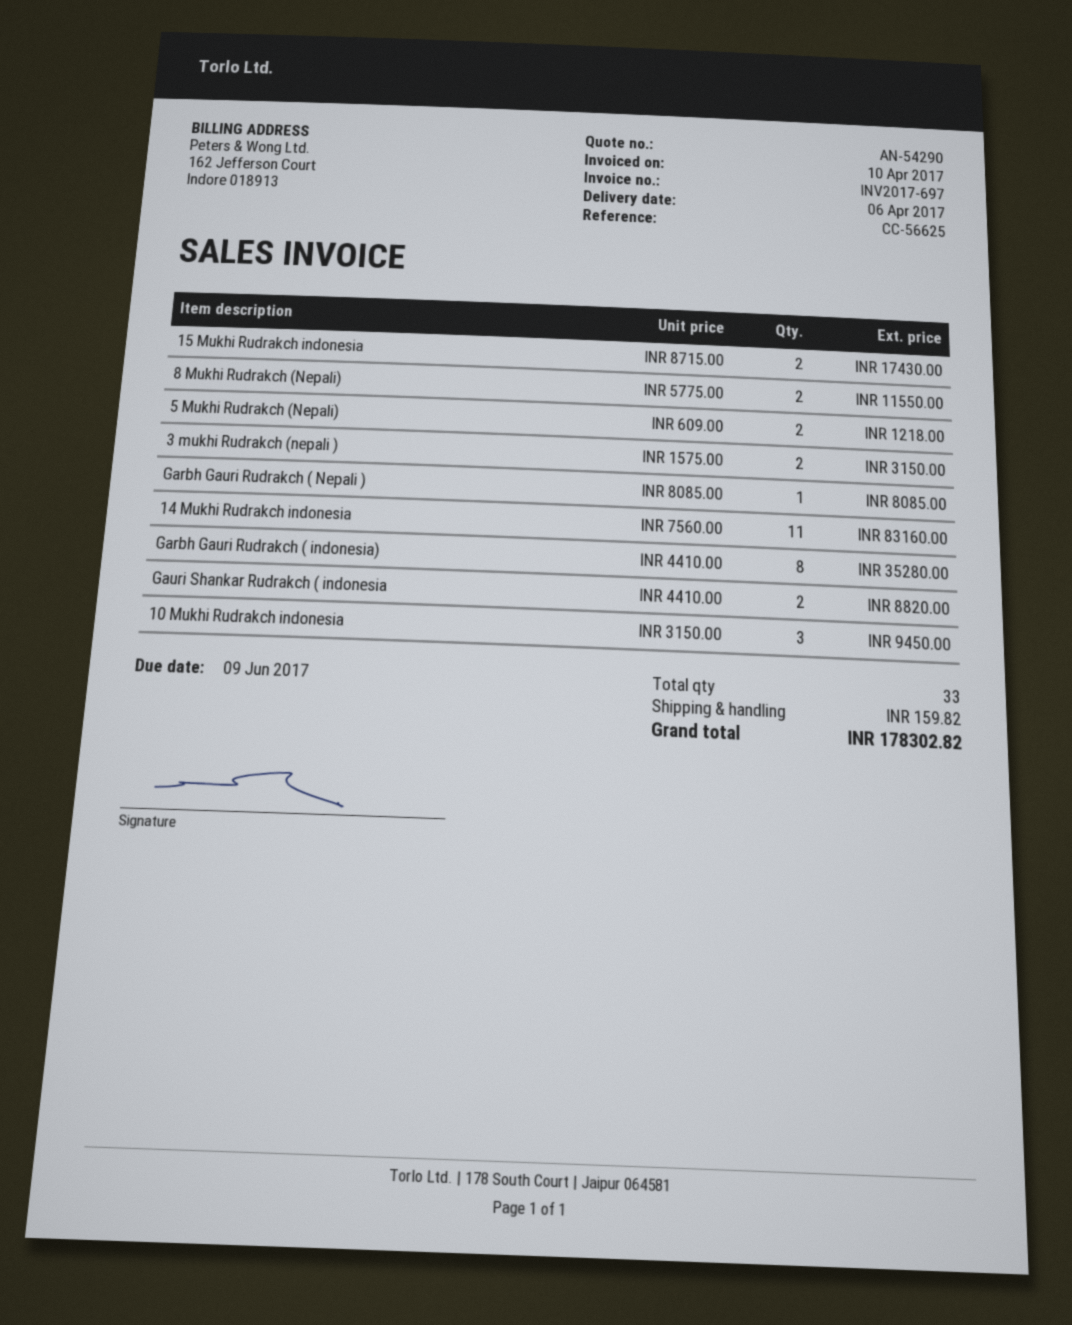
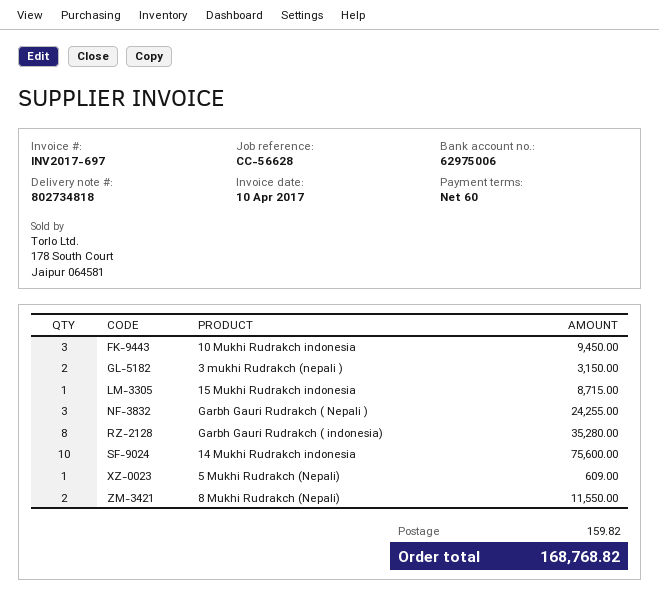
reference: CC-56625 -> CC-56628
15 Mukhi Rudrakch indonesia: 2 for 17430.00 -> 1 for 8715.00
5 Mukhi Rudrakch (Nepali): 2 for 1218.00 -> 1 for 609.00
Garbh Gauri Rudrakch ( Nepali ): 1 for 8085.00 -> 3 for 24255.00
14 Mukhi Rudrakch indonesia: 11 for 83160.00 -> 10 for 75600.00
Gauri Shankar Rudrakch ( indonesia: 2 for 8820.00 -> none
total: 178302.82 -> 168768.82

